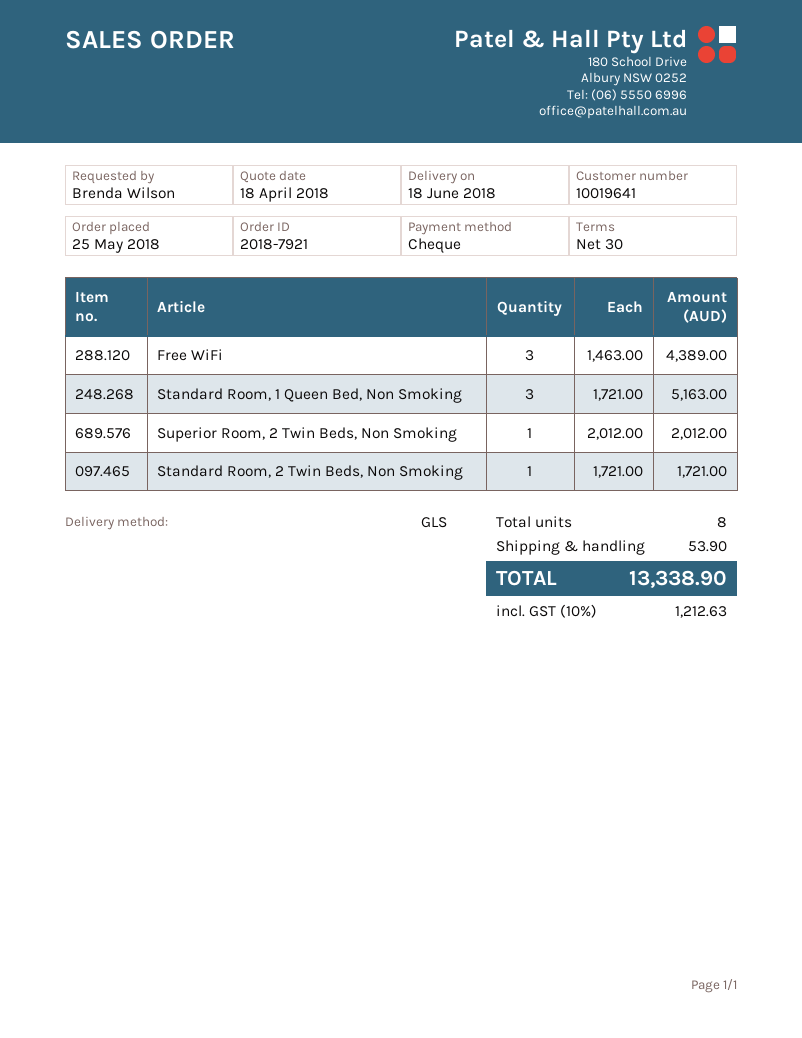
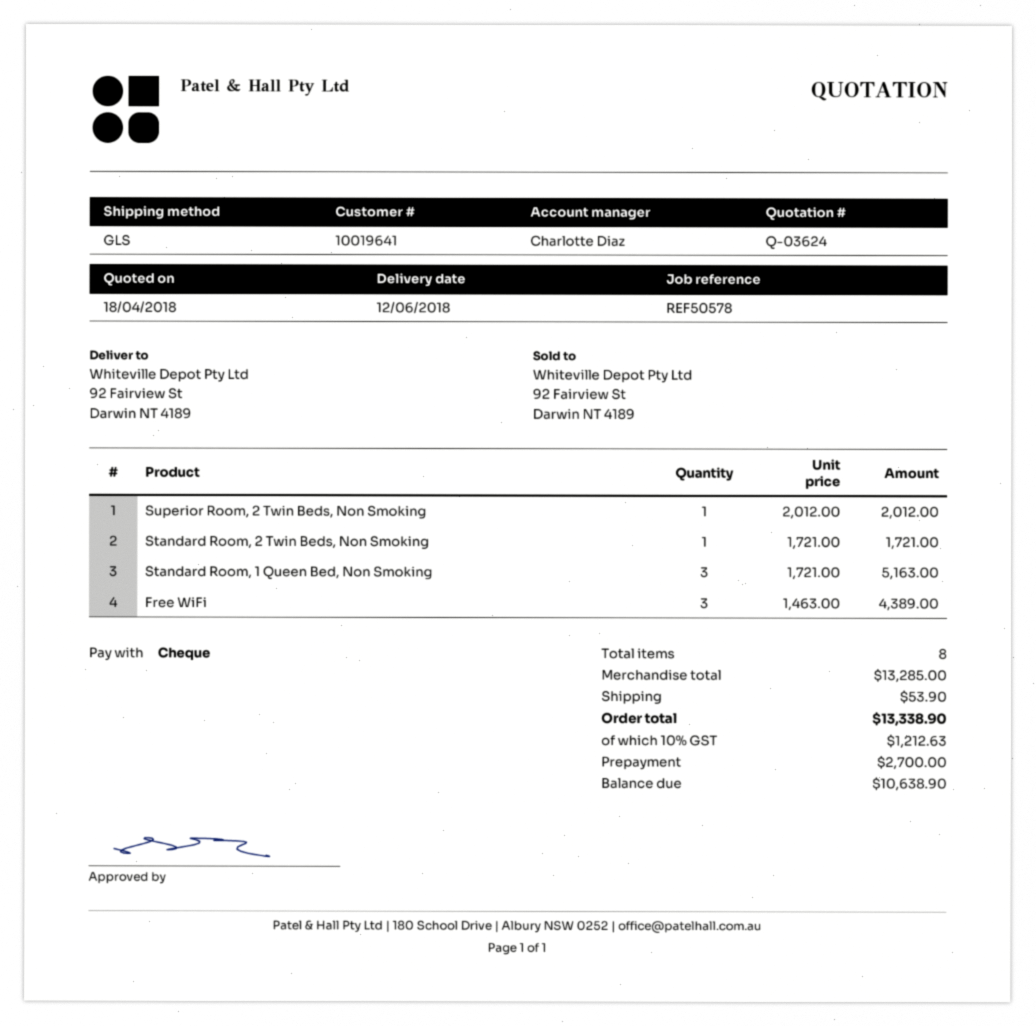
delivery date: 2018-06-18 -> 2018-06-12

